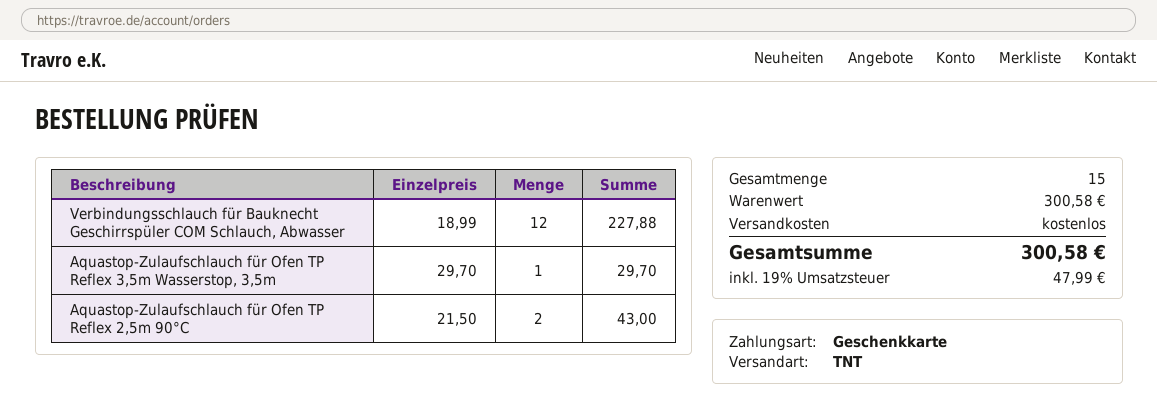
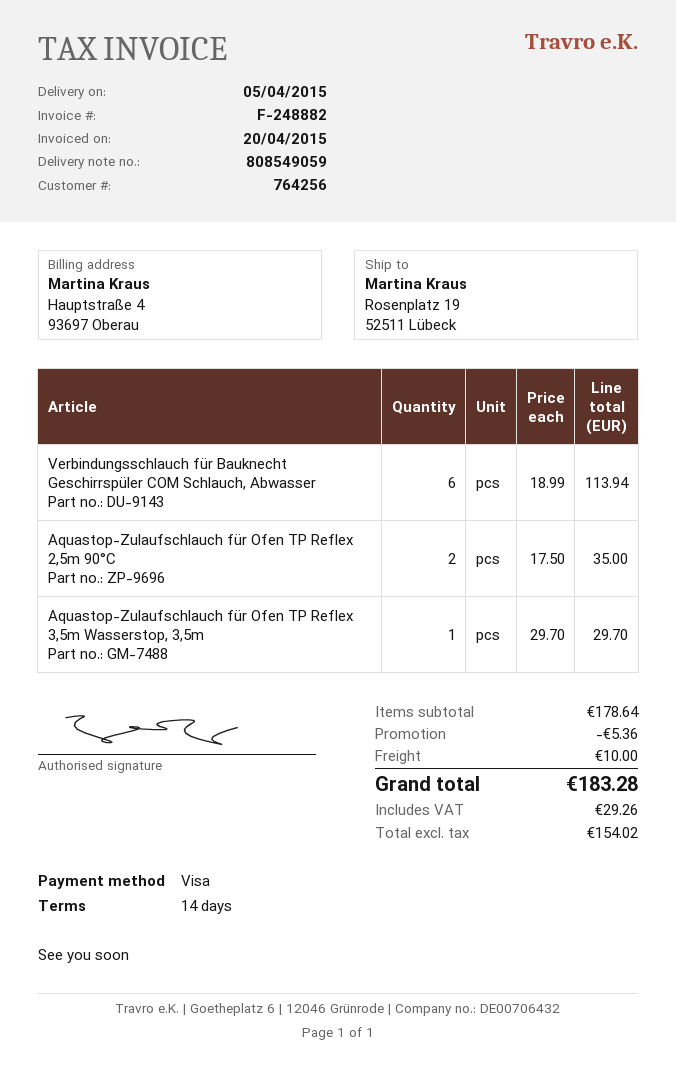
payment method: gift card -> Visa
Verbindungsschlauch für Bauknecht Geschirrspüler COM Schlauch, Abwasser: 12 x 18.99 = 227.88 -> 6 x 18.99 = 113.94
Aquastop-Zulaufschlauch für Ofen TP Reflex 2,5m 90°C: 2 x 21.50 = 43.00 -> 2 x 17.50 = 35.00
subtotal: 300.58 -> 178.64
discount: none -> 5.36
shipping: 0.00 -> 10.00
tax: 47.99 -> 29.26
total: 300.58 -> 183.28

